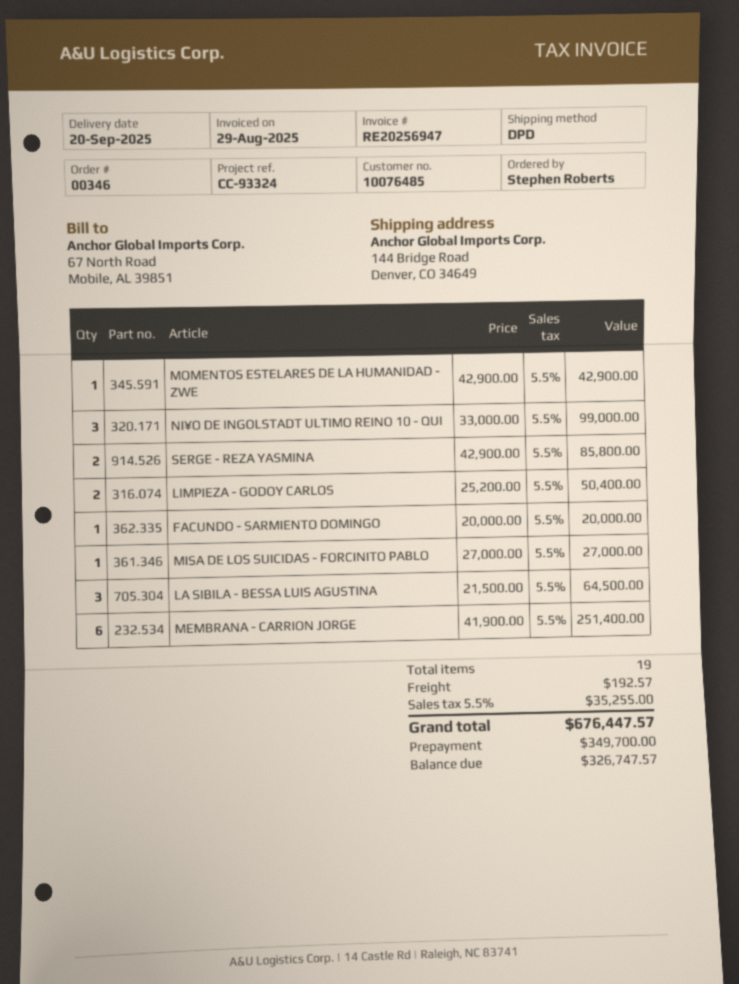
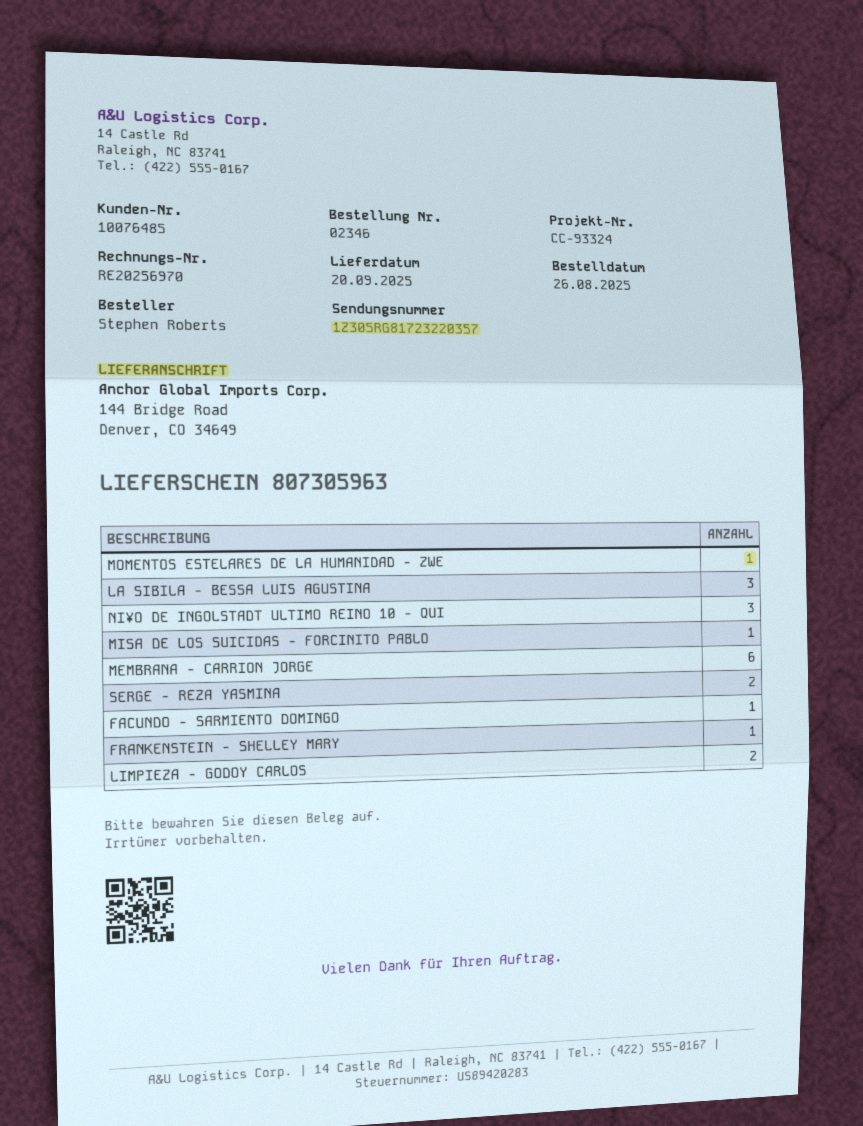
order number: 00346 -> 02346
invoice number: RE20256947 -> RE20256970
FRANKENSTEIN - SHELLEY MARY: none -> 1

